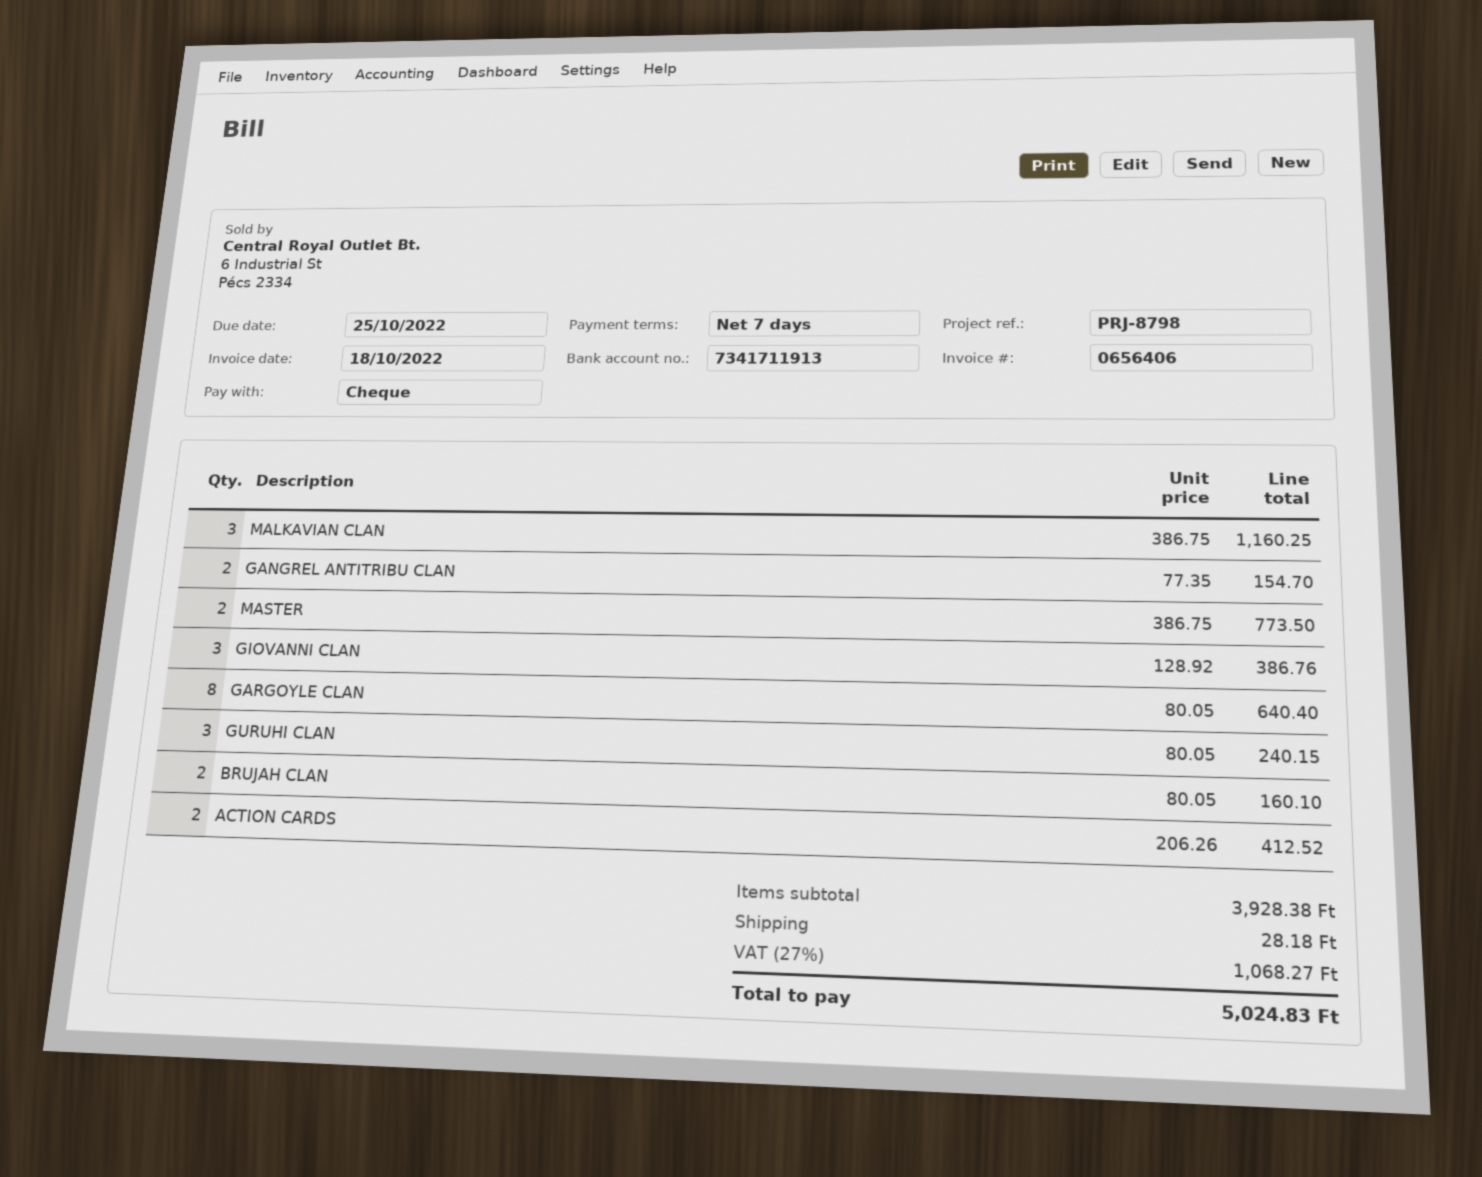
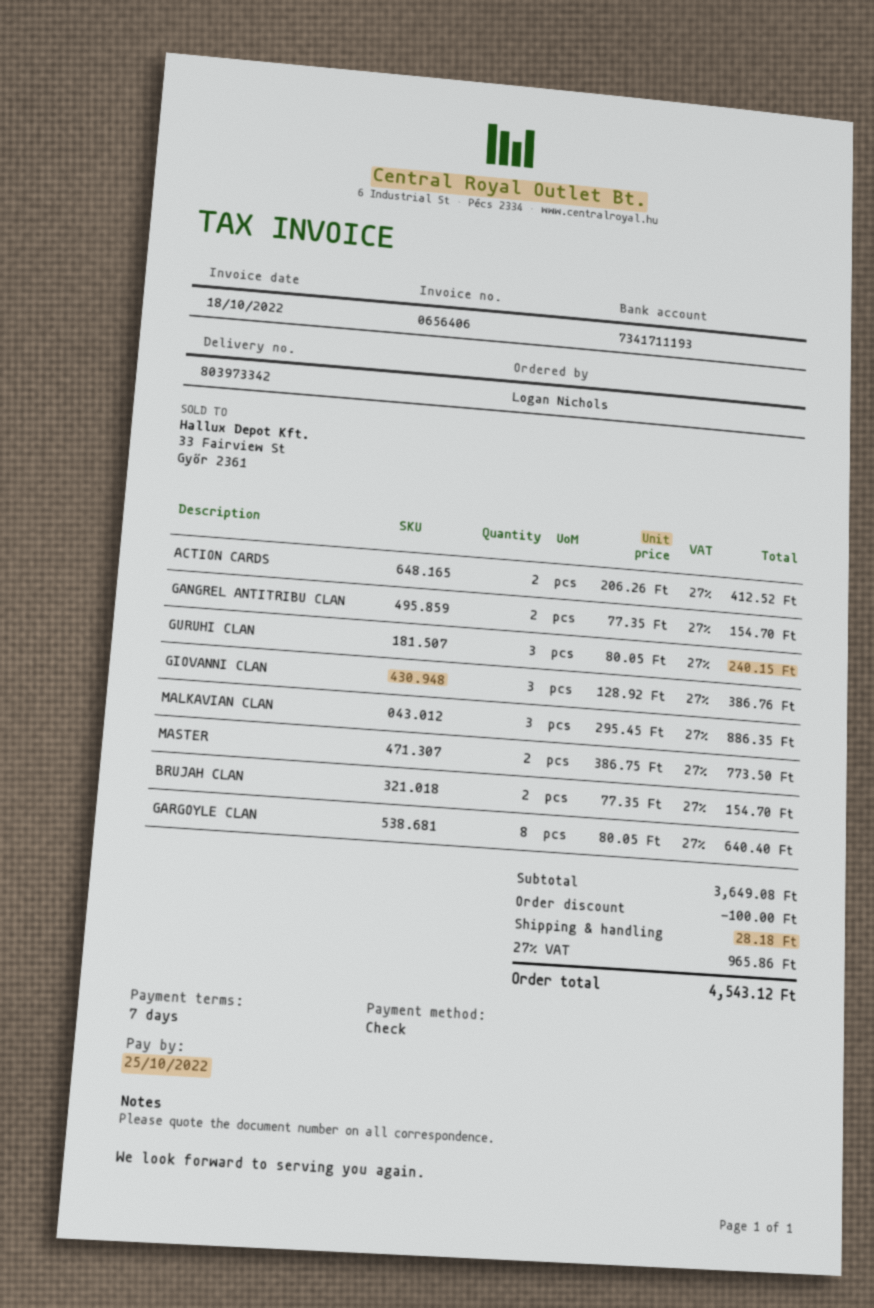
bank account: 7341711913 -> 7341711193
MALKAVIAN CLAN: 3 x 386.75 = 1160.25 -> 3 x 295.45 = 886.35
BRUJAH CLAN: 2 x 80.05 = 160.10 -> 2 x 77.35 = 154.70
subtotal: 3928.38 -> 3649.08
discount: none -> 100.00
tax: 27% = 1068.27 -> 27% = 965.86
total: 5024.83 -> 4543.12

